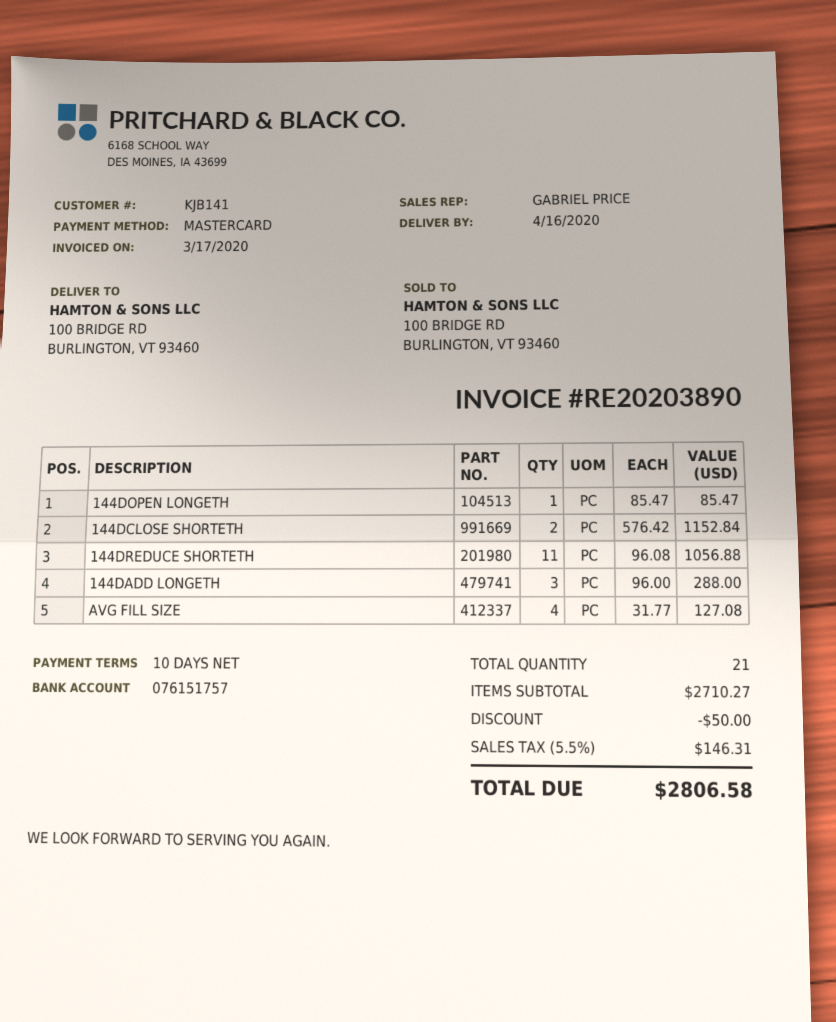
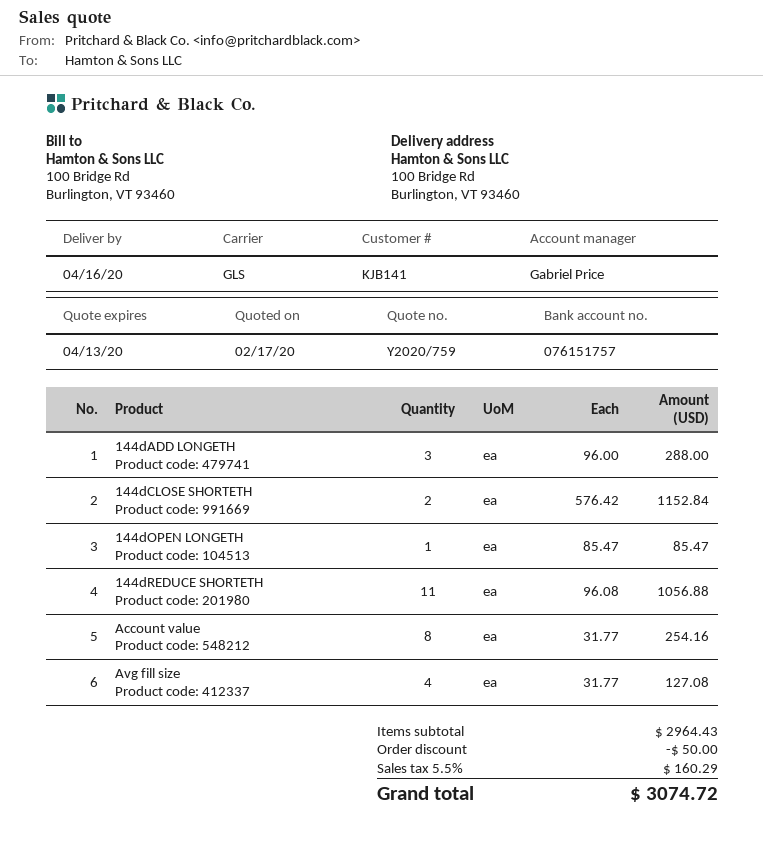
Account value: none -> 8 x 31.77 = 254.16
subtotal: 2710.27 -> 2964.43
tax: 5.5% = 146.31 -> 5.5% = 160.29
total: 2806.58 -> 3074.72

